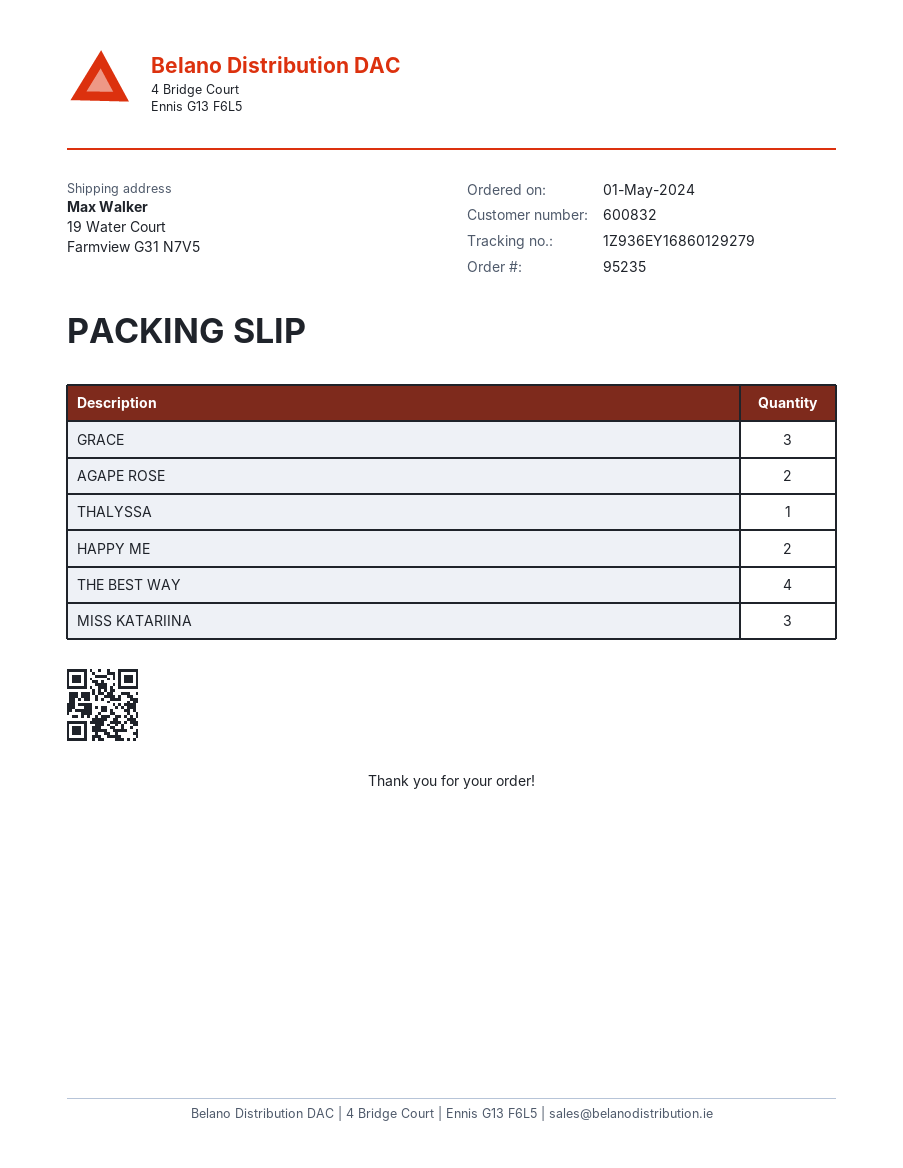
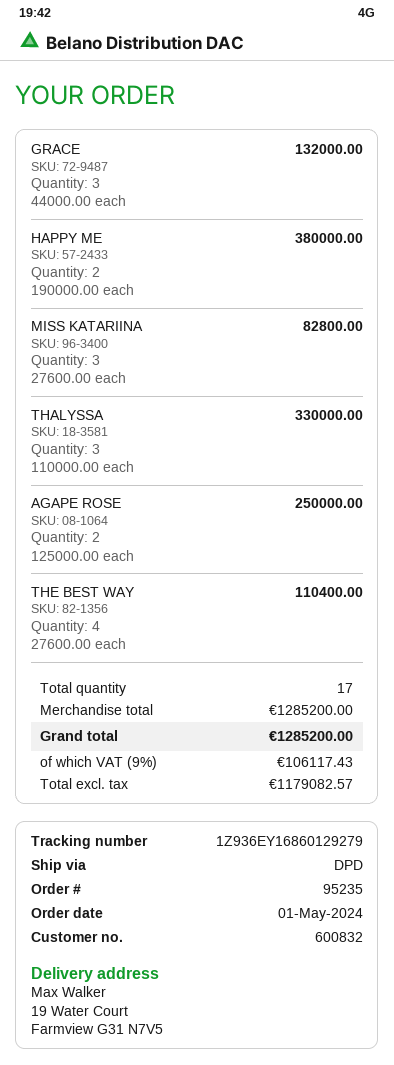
THALYSSA: 1 -> 3

